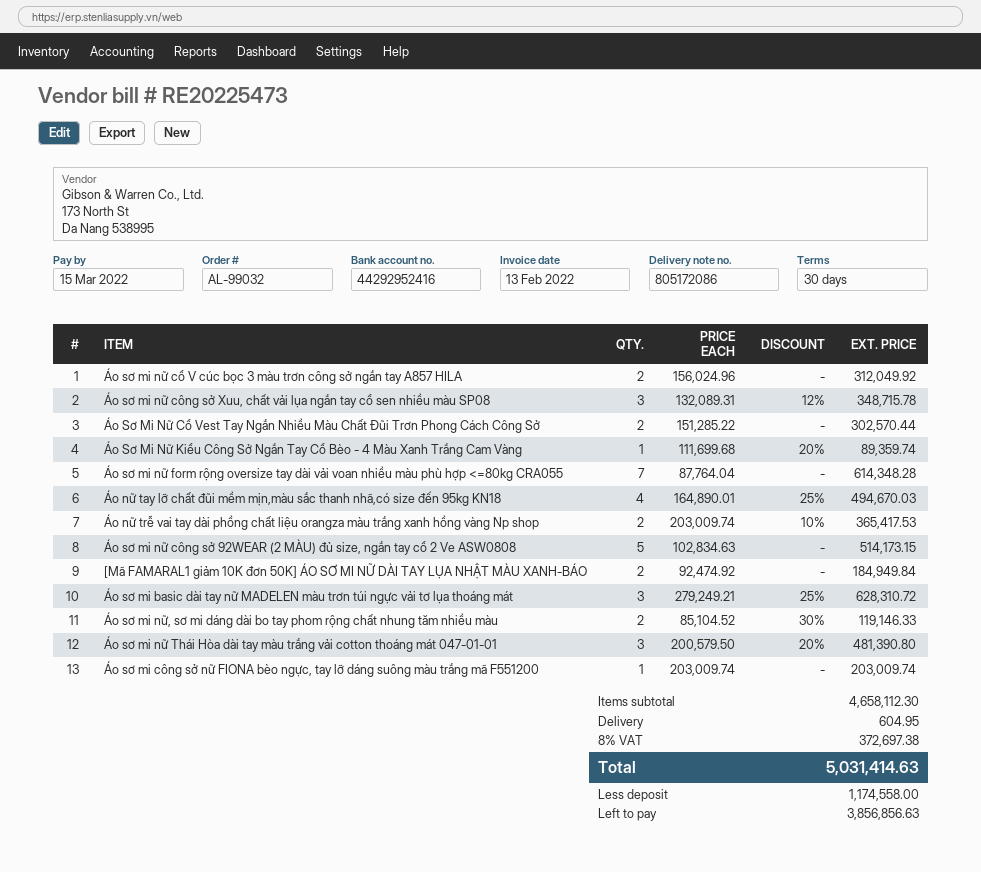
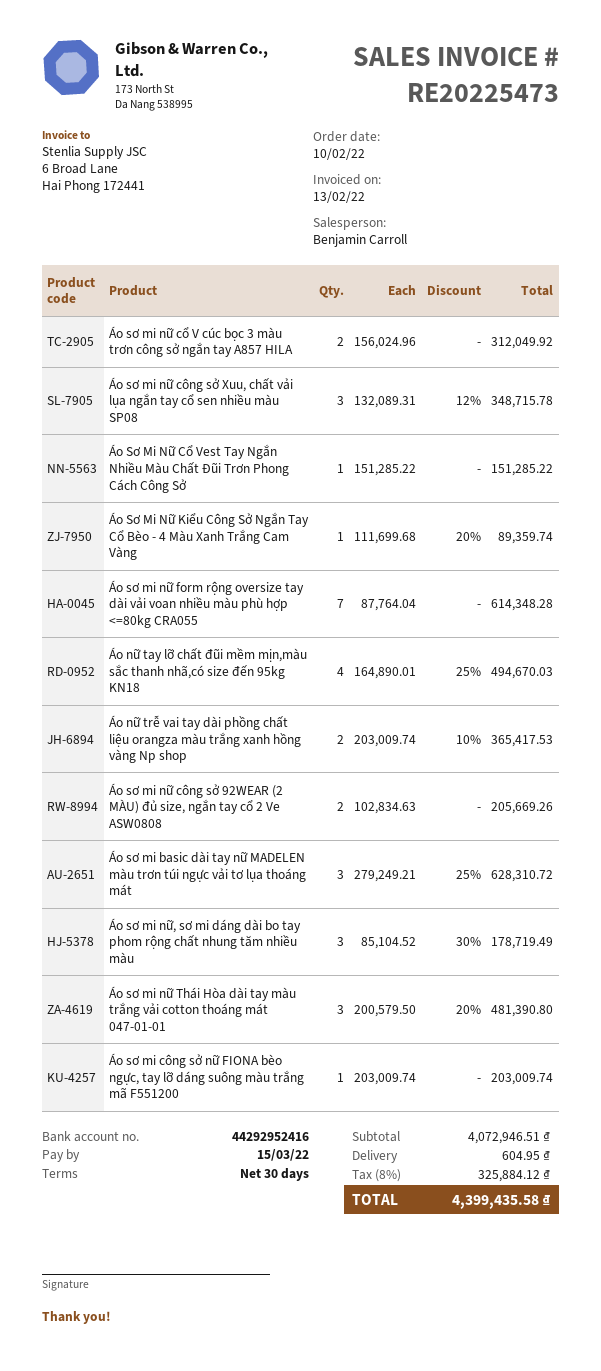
Áo Sơ Mi Nữ Cổ Vest Tay Ngắn Nhiều Màu Chất Đũi Trơn Phong Cách Công Sở: 2 x 151285.22 = 302570.44 -> 1 x 151285.22 = 151285.22
Áo sơ mi nữ công sở 92WEAR (2 MÀU) đủ size, ngắn tay cổ 2 Ve ASW0808: 5 x 102834.63 = 514173.15 -> 2 x 102834.63 = 205669.26
[Mã FAMARAL1 giảm 10K đơn 50K] ÁO SƠ MI NỮ DÀI TAY LỤA NHẬT MÀU XANH-BÁO: 2 x 92474.92 = 184949.84 -> none
Áo sơ mi nữ, sơ mi dáng dài bo tay phom rộng chất nhung tăm nhiều màu: 2 x 85104.52 - 30% = 119146.33 -> 3 x 85104.52 - 30% = 178719.49
subtotal: 4658112.30 -> 4072946.51
tax: 8% = 372697.38 -> 8% = 325884.12
total: 5031414.63 -> 4399435.58

